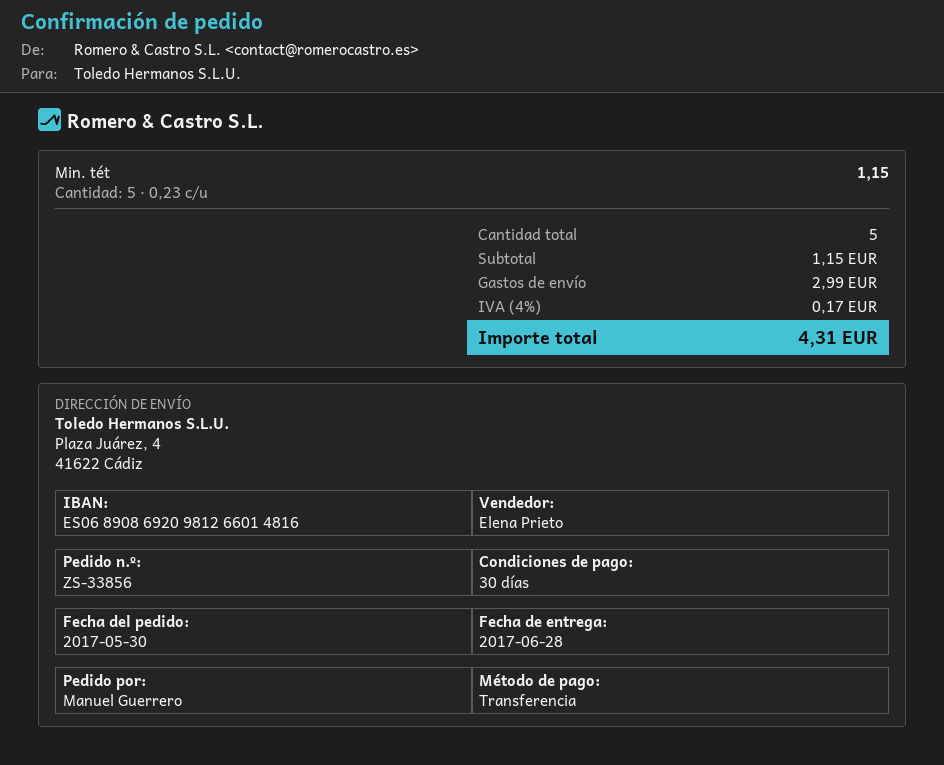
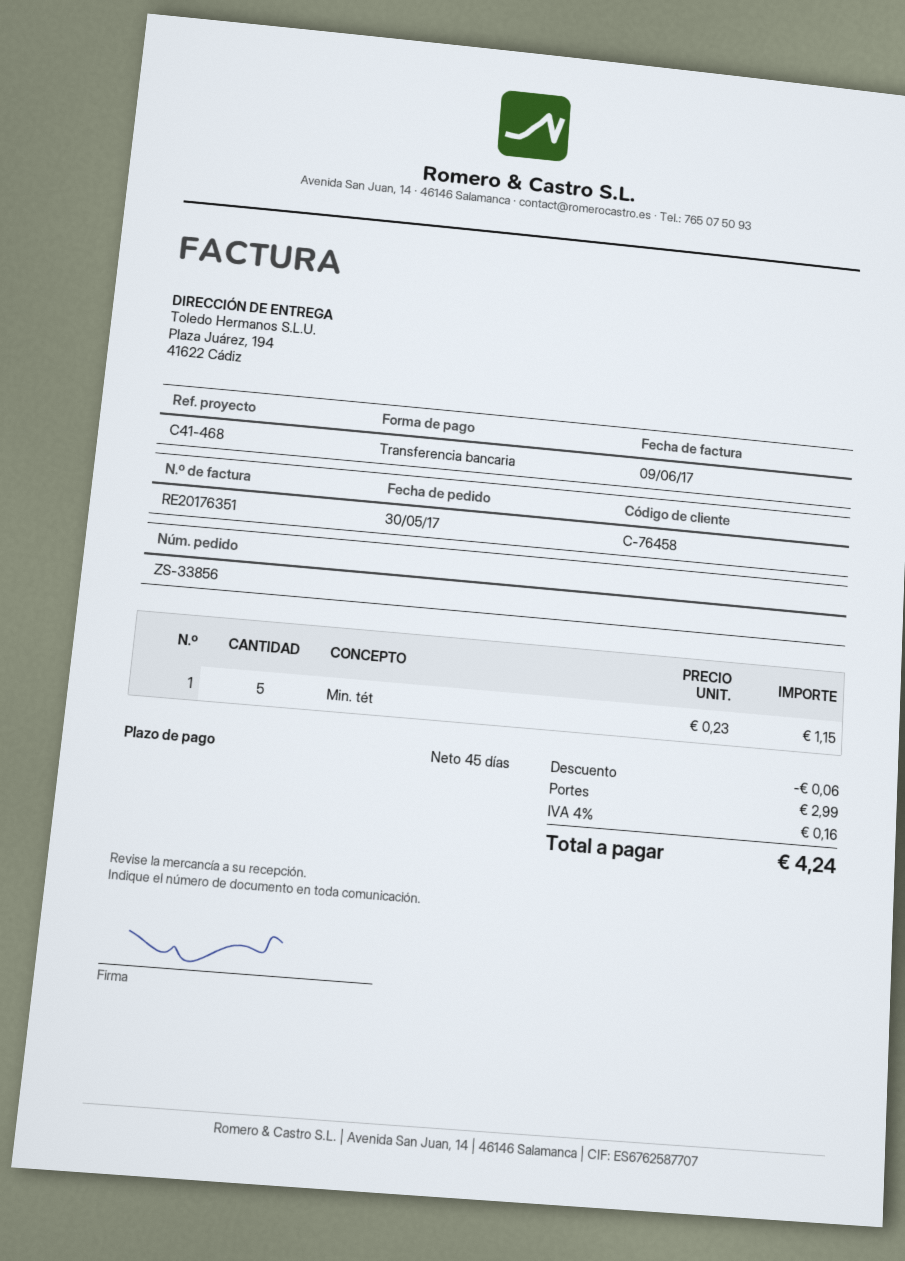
payment terms: 30 days -> 45 days
ship to: Plaza Juárez, 4, 41622 Cádiz -> Plaza Juárez, 194, 41622 Cádiz
discount: none -> 0.06
tax: 4% = 0.17 -> 4% = 0.16
total: 4.31 -> 4.24

